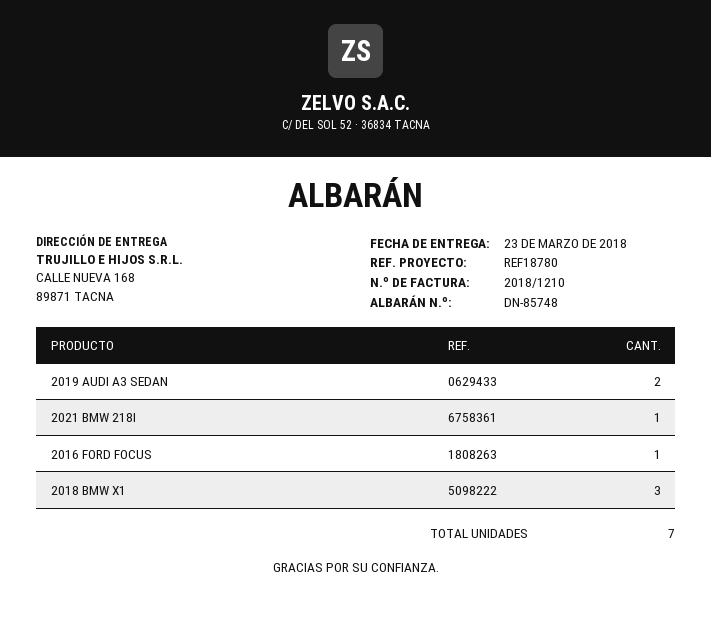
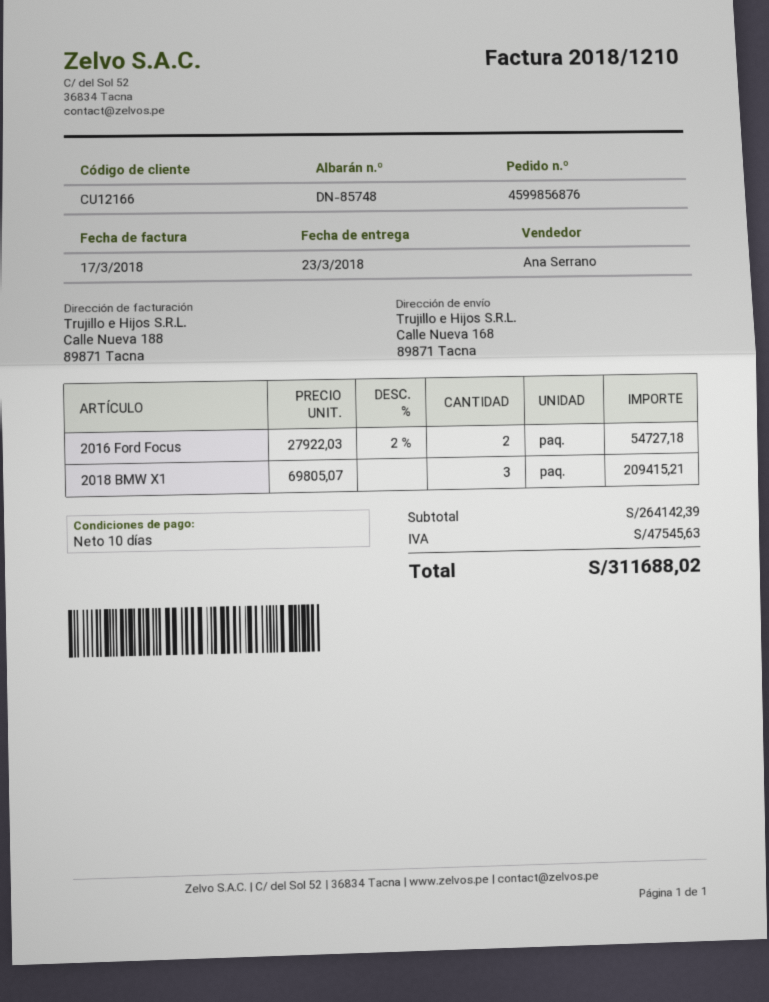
2019 AUDI A3 SEDAN: 2 -> none
2021 BMW 218I: 1 -> none
2016 FORD FOCUS: 1 -> 2

